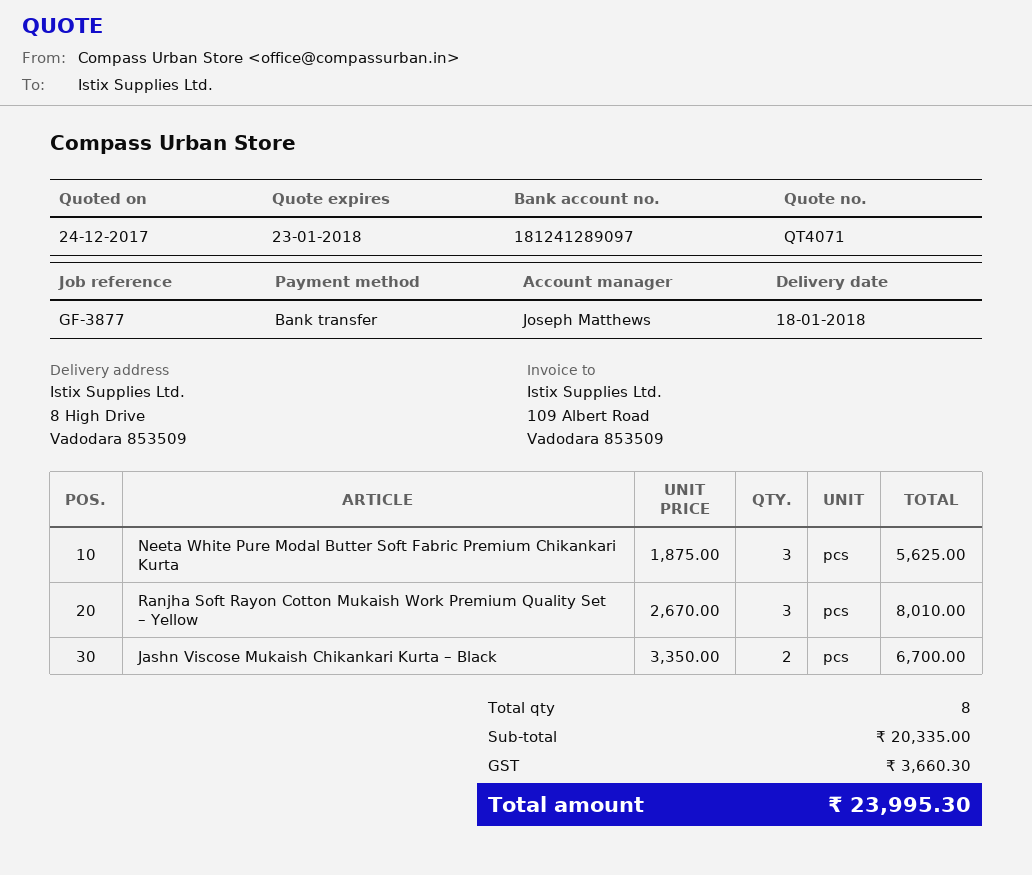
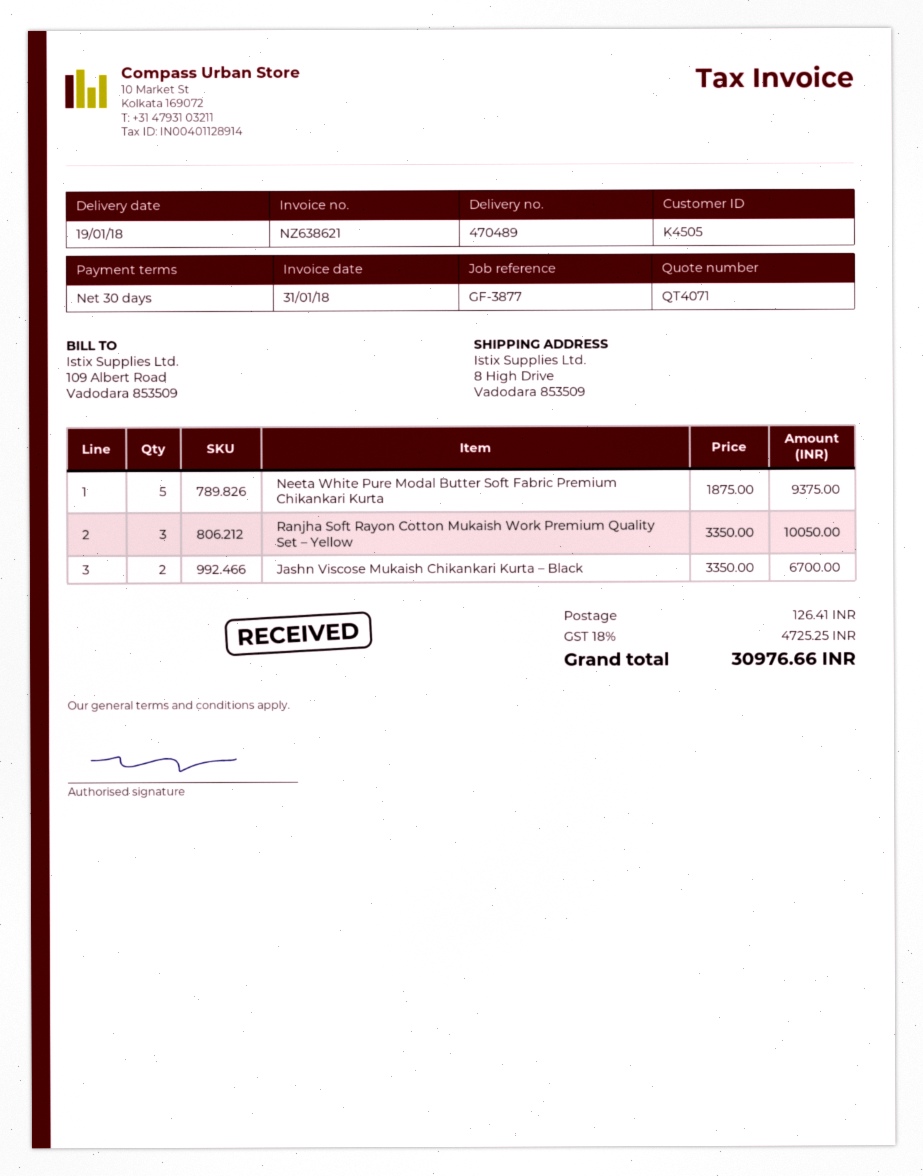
delivery date: 2018-01-18 -> 2018-01-19
Neeta White Pure Modal Butter Soft Fabric Premium Chikankari Kurta: 3 x 1875.00 = 5625.00 -> 5 x 1875.00 = 9375.00
Ranjha Soft Rayon Cotton Mukaish Work Premium Quality Set – Yellow: 3 x 2670.00 = 8010.00 -> 3 x 3350.00 = 10050.00
shipping: none -> 126.41
tax: 3660.30 -> 4725.25
total: 23995.30 -> 30976.66

